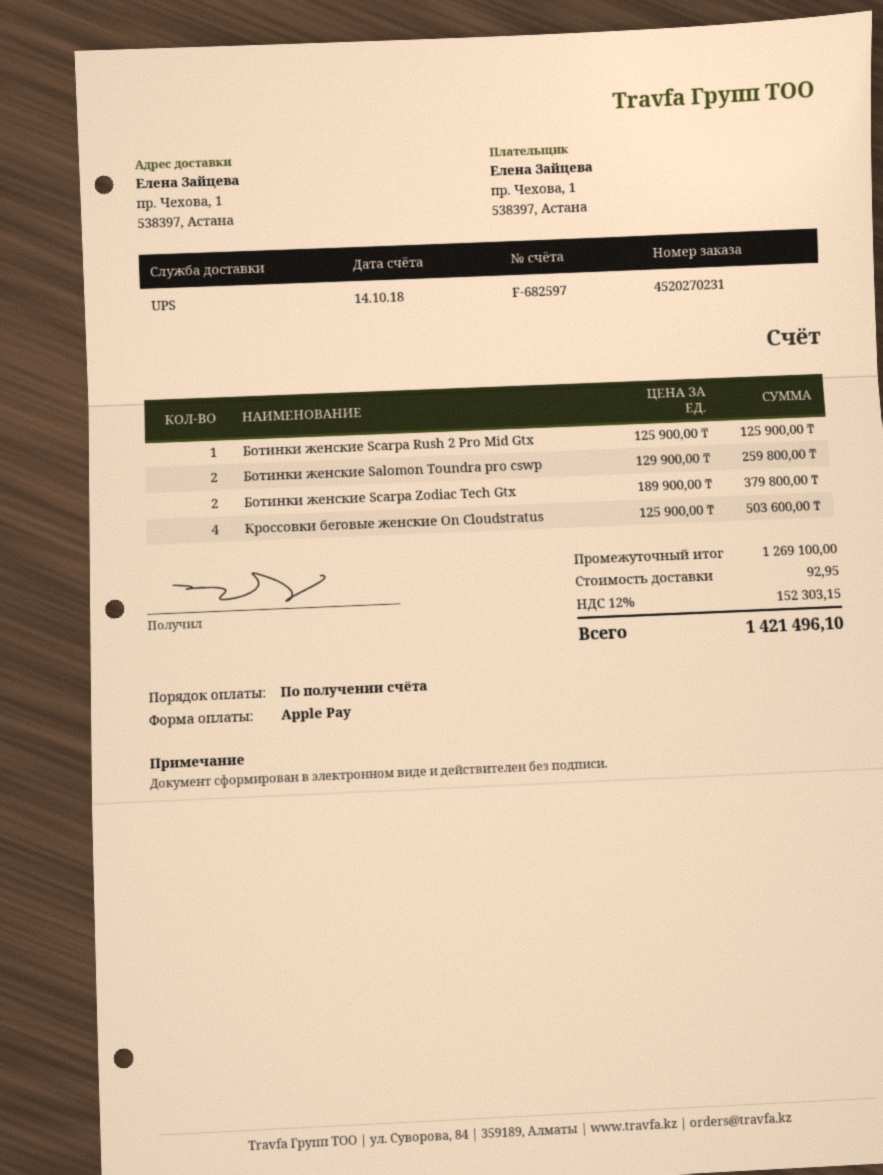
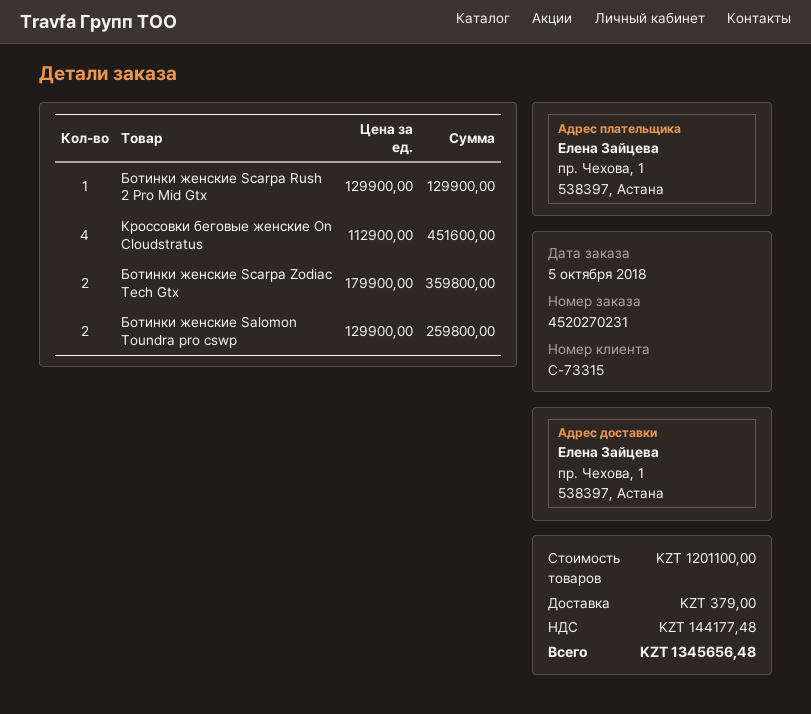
Ботинки женские Scarpa Rush 2 Pro Mid Gtx: 1 x 125900.00 = 125900.00 -> 1 x 129900.00 = 129900.00
Ботинки женские Scarpa Zodiac Tech Gtx: 2 x 189900.00 = 379800.00 -> 2 x 179900.00 = 359800.00
Кроссовки беговые женские On Cloudstratus: 4 x 125900.00 = 503600.00 -> 4 x 112900.00 = 451600.00
subtotal: 1269100.00 -> 1201100.00
shipping: 92.95 -> 379.00
tax: 152303.15 -> 144177.48
total: 1421496.10 -> 1345656.48

